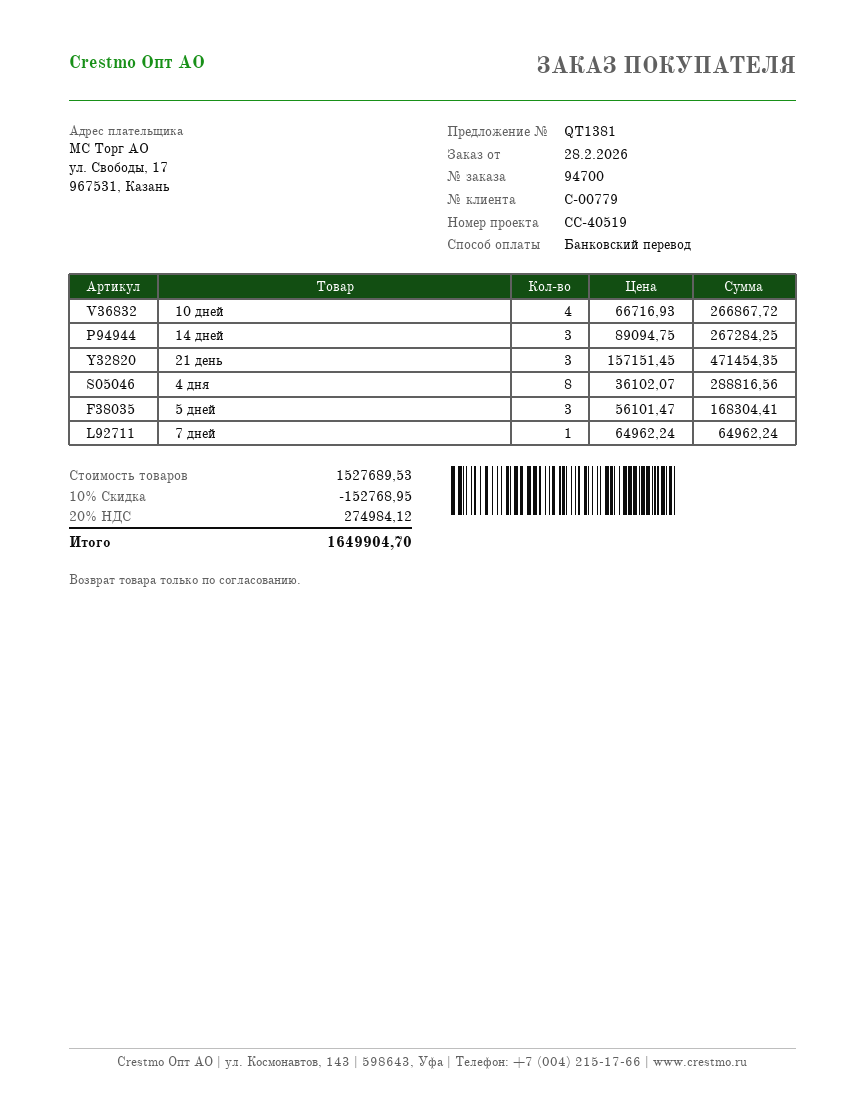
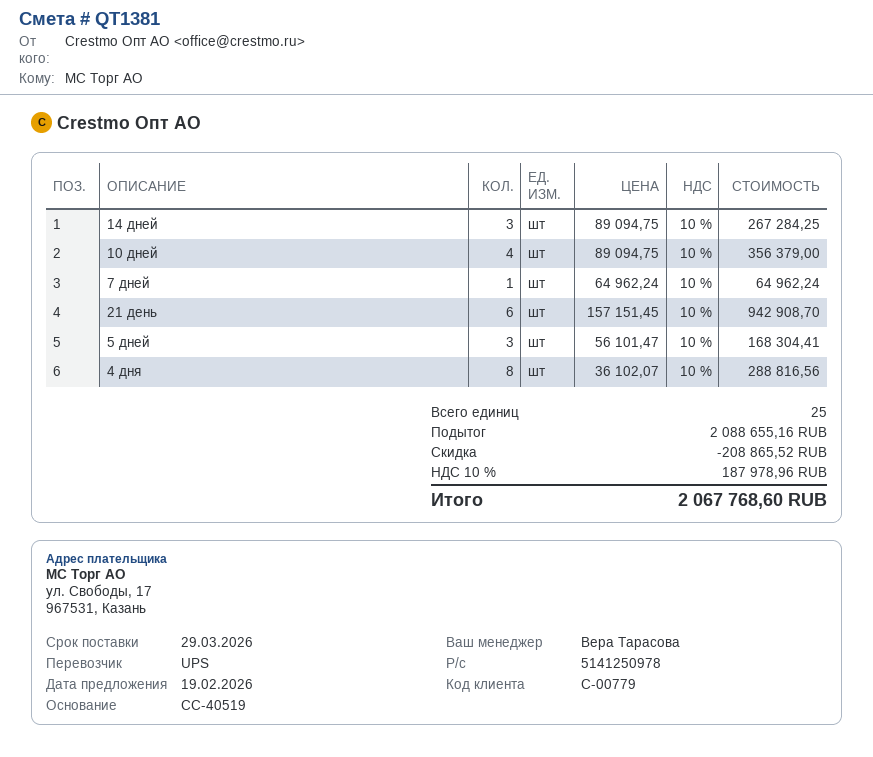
10 дней: 4 x 66716.93 = 266867.72 -> 4 x 89094.75 = 356379.00
21 день: 3 x 157151.45 = 471454.35 -> 6 x 157151.45 = 942908.70
subtotal: 1527689.53 -> 2088655.16
discount: 152768.95 -> 208865.52
tax: 20% = 274984.12 -> 10% = 187978.96
total: 1649904.70 -> 2067768.60

